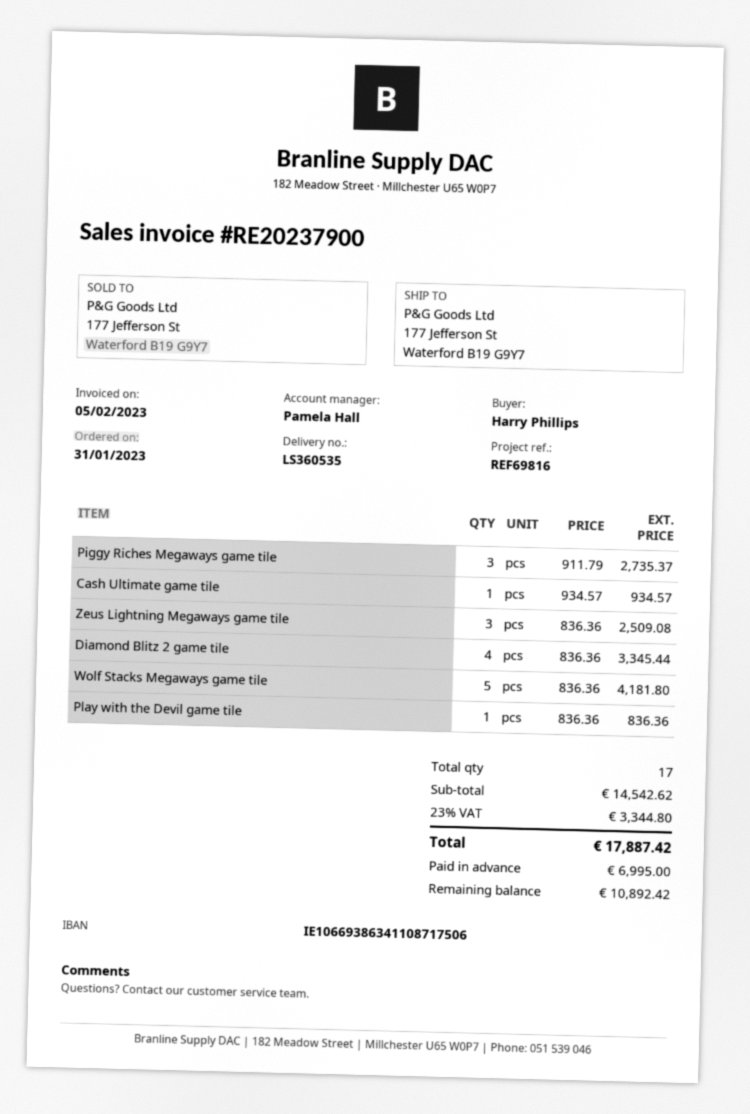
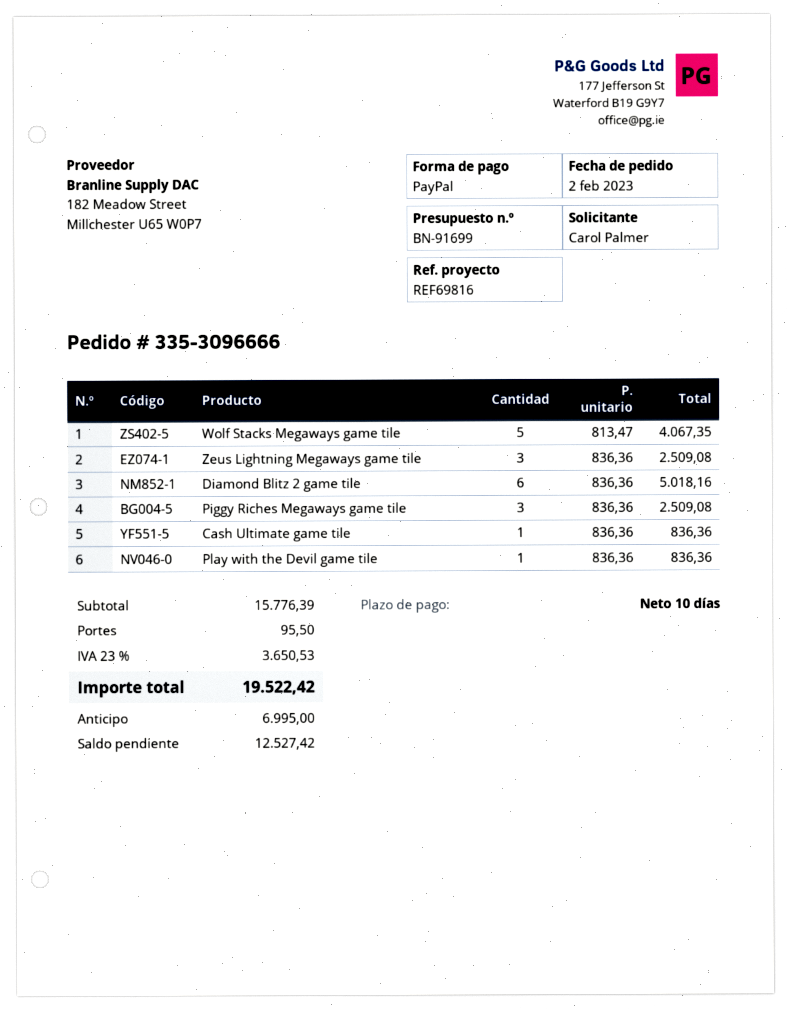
order date: 2023-01-31 -> 2023-02-02
ordered by: Harry Phillips -> Carol Palmer
Piggy Riches Megaways game tile: 3 x 911.79 = 2735.37 -> 3 x 836.36 = 2509.08
Cash Ultimate game tile: 1 x 934.57 = 934.57 -> 1 x 836.36 = 836.36
Diamond Blitz 2 game tile: 4 x 836.36 = 3345.44 -> 6 x 836.36 = 5018.16
Wolf Stacks Megaways game tile: 5 x 836.36 = 4181.80 -> 5 x 813.47 = 4067.35
subtotal: 14542.62 -> 15776.39
shipping: none -> 95.50
tax: 23% = 3344.80 -> 23% = 3650.53
total: 17887.42 -> 19522.42
balance: 10892.42 -> 12527.42

